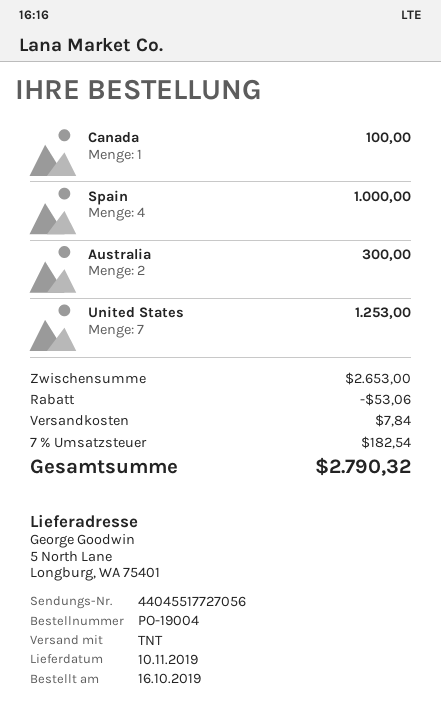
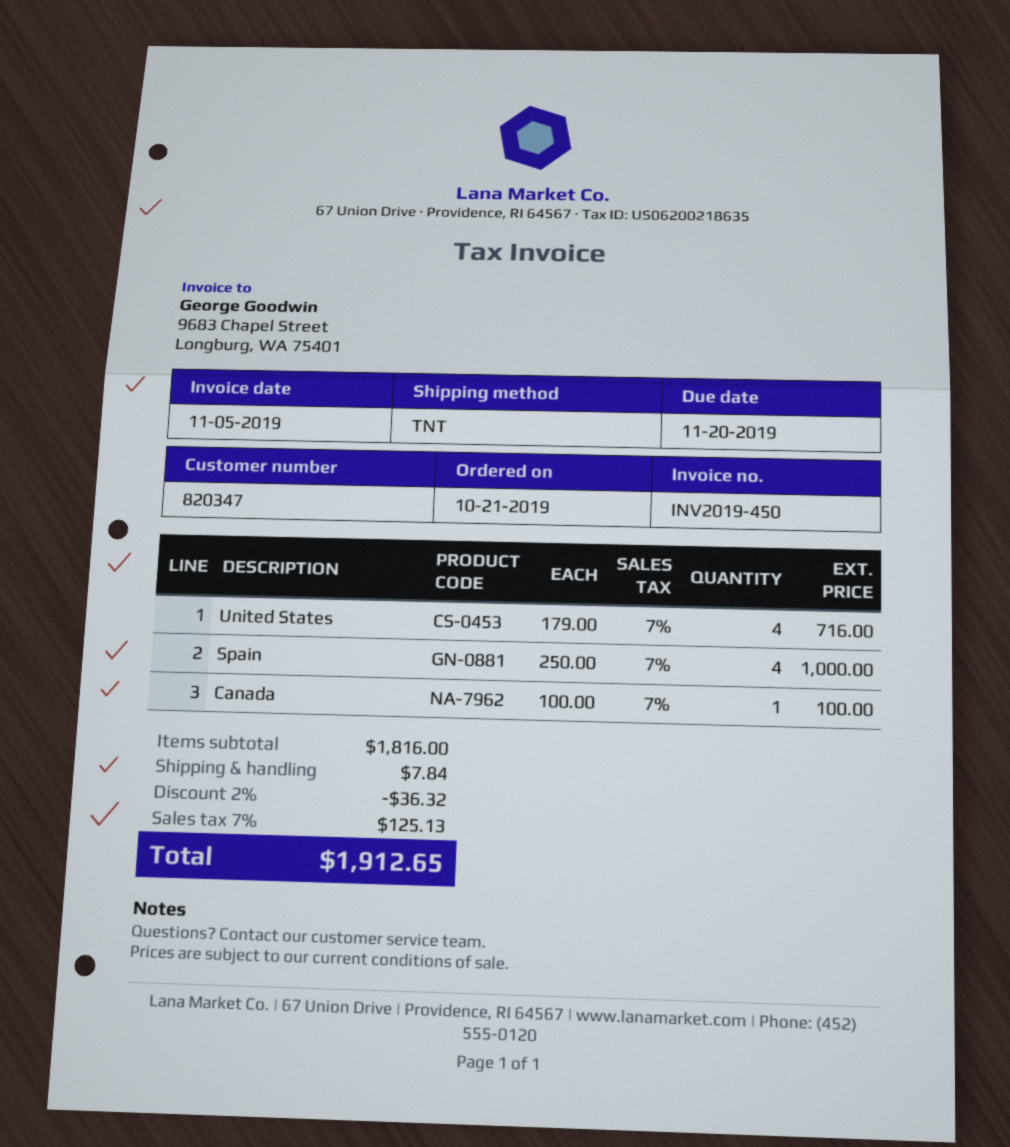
order date: 2019-10-16 -> 2019-10-21
Australia: 2 for 300.00 -> none
United States: 7 for 1253.00 -> 4 for 716.00
subtotal: 2653.00 -> 1816.00
discount: 53.06 -> 36.32
tax: 7% = 182.54 -> 7% = 125.13
total: 2790.32 -> 1912.65

